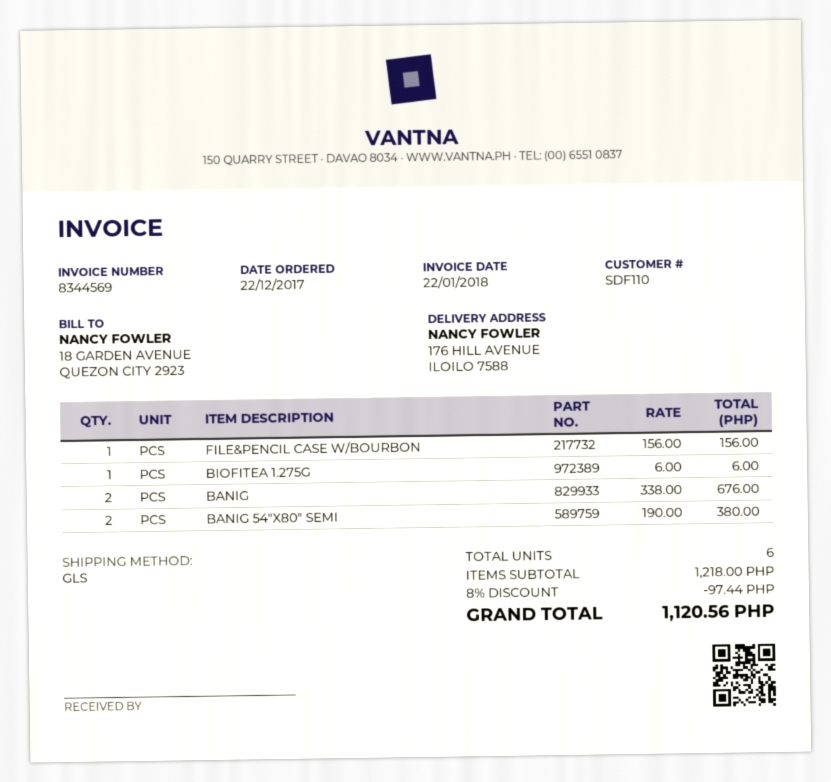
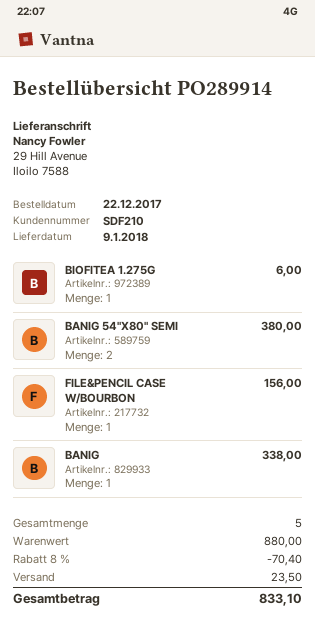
customer number: SDF110 -> SDF210
ship to: 176 HILL AVENUE, ILOILO 7588 -> 29 Hill Avenue, Iloilo 7588
BANIG: 2 for 676.00 -> 1 for 338.00
total quantity: 6 -> 5
subtotal: 1218.00 -> 880.00
discount: 8% = 97.44 -> 8% = 70.40
shipping: none -> 23.50
total: 1120.56 -> 833.10

